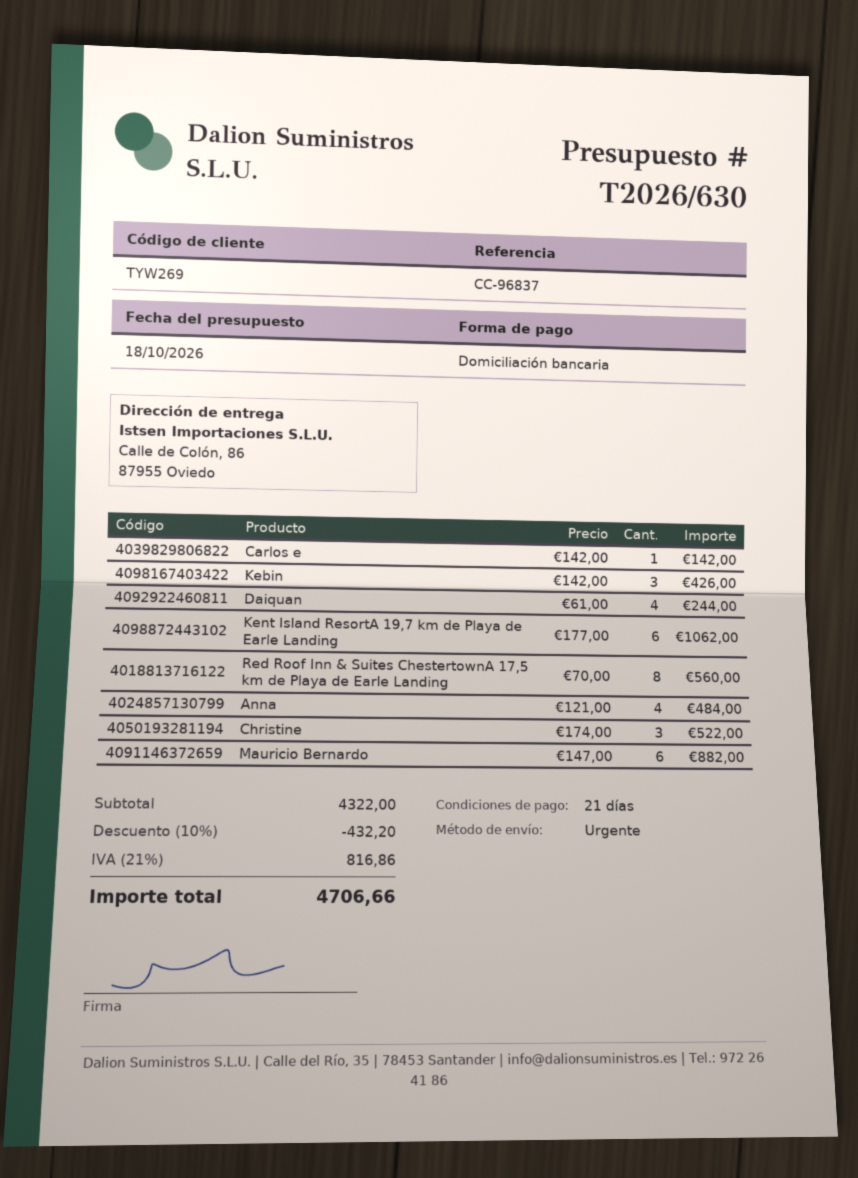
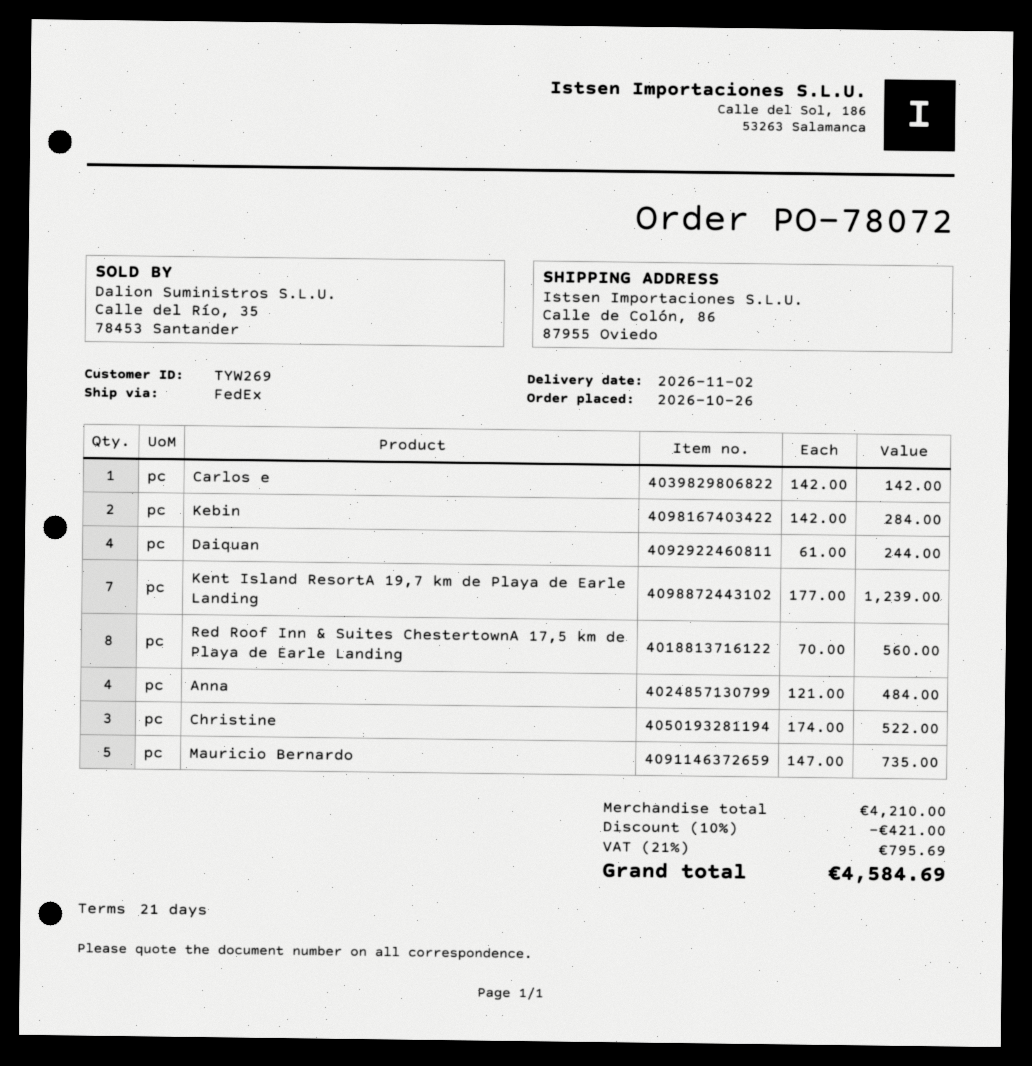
shipping method: express -> FedEx
Kebin: 3 x 142.00 = 426.00 -> 2 x 142.00 = 284.00
Kent Island ResortA 19,7 km de Playa de Earle Landing: 6 x 177.00 = 1062.00 -> 7 x 177.00 = 1239.00
Mauricio Bernardo: 6 x 147.00 = 882.00 -> 5 x 147.00 = 735.00
subtotal: 4322.00 -> 4210.00
discount: 10% = 432.20 -> 10% = 421.00
tax: 21% = 816.86 -> 21% = 795.69
total: 4706.66 -> 4584.69

